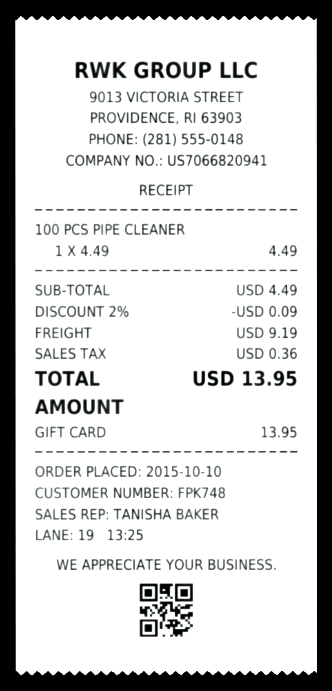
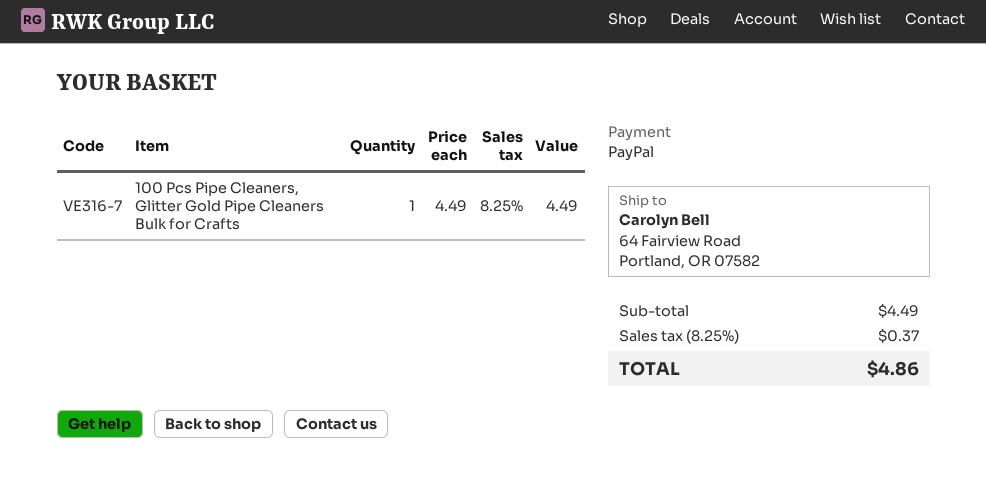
payment method: gift card -> PayPal
discount: 2% = 0.09 -> none
shipping: 9.19 -> none
tax: 0.36 -> 0.37
total: 13.95 -> 4.86

